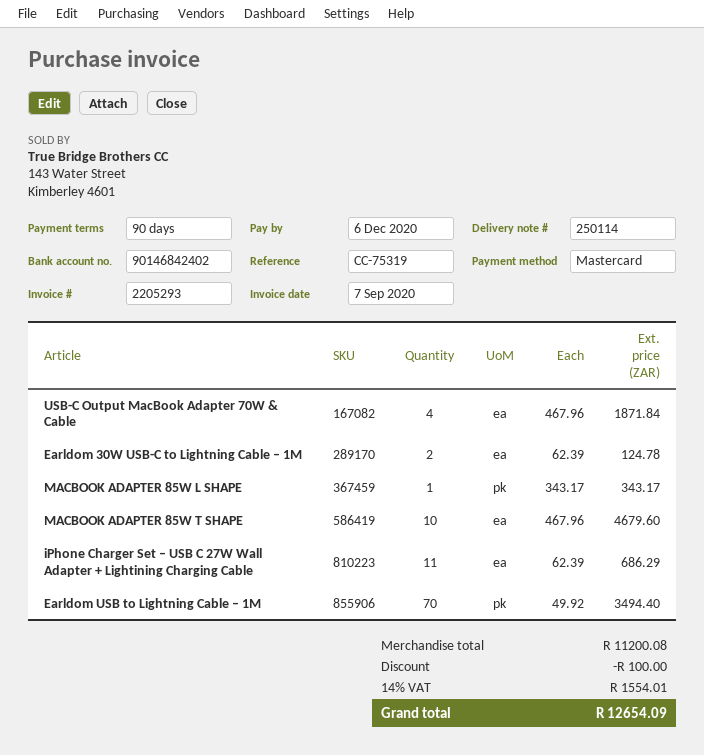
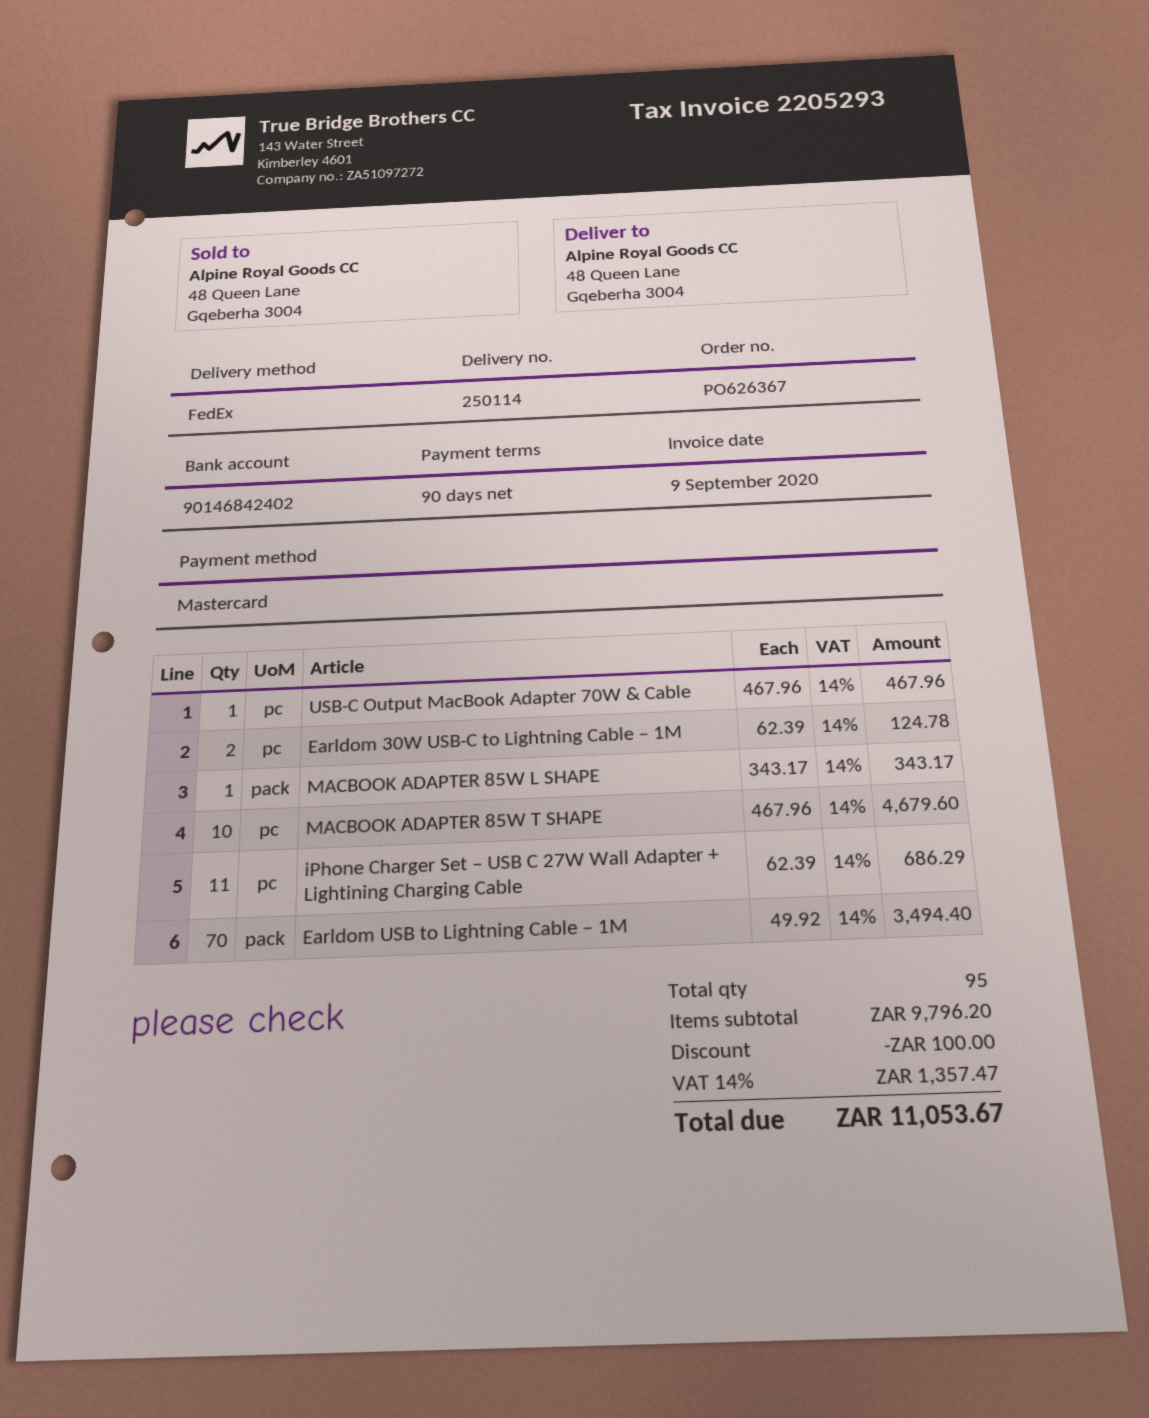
invoice date: 2020-09-07 -> 2020-09-09
USB-C Output MacBook Adapter 70W & Cable: 4 x 467.96 = 1871.84 -> 1 x 467.96 = 467.96
subtotal: 11200.08 -> 9796.20
tax: 14% = 1554.01 -> 14% = 1357.47
total: 12654.09 -> 11053.67

